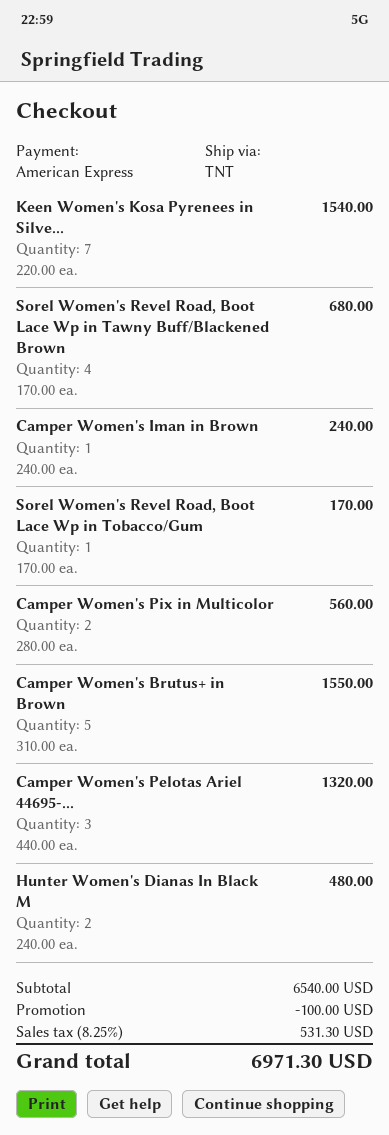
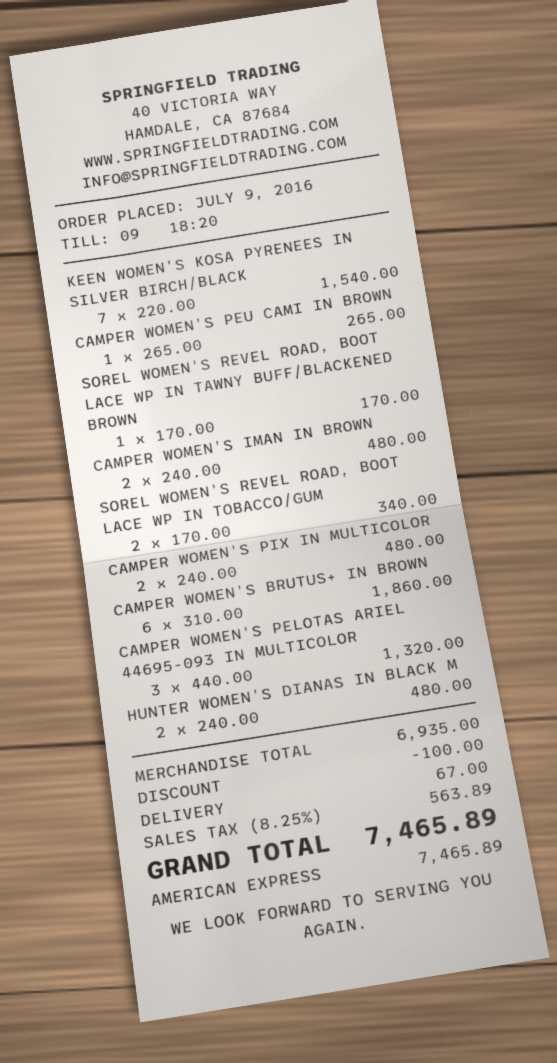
Sorel Women's Revel Road, Boot Lace Wp in Tawny Buff/Blackened Brown: 4 x 170.00 = 680.00 -> 1 x 170.00 = 170.00
Camper Women's Iman in Brown: 1 x 240.00 = 240.00 -> 2 x 240.00 = 480.00
Sorel Women's Revel Road, Boot Lace Wp in Tobacco/Gum: 1 x 170.00 = 170.00 -> 2 x 170.00 = 340.00
Camper Women's Pix in Multicolor: 2 x 280.00 = 560.00 -> 2 x 240.00 = 480.00
Camper Women's Brutus+ in Brown: 5 x 310.00 = 1550.00 -> 6 x 310.00 = 1860.00
CAMPER WOMEN'S PEU CAMI IN BROWN: none -> 1 x 265.00 = 265.00
subtotal: 6540.00 -> 6935.00
shipping: none -> 67.00
tax: 8.25% = 531.30 -> 8.25% = 563.89
total: 6971.30 -> 7465.89

